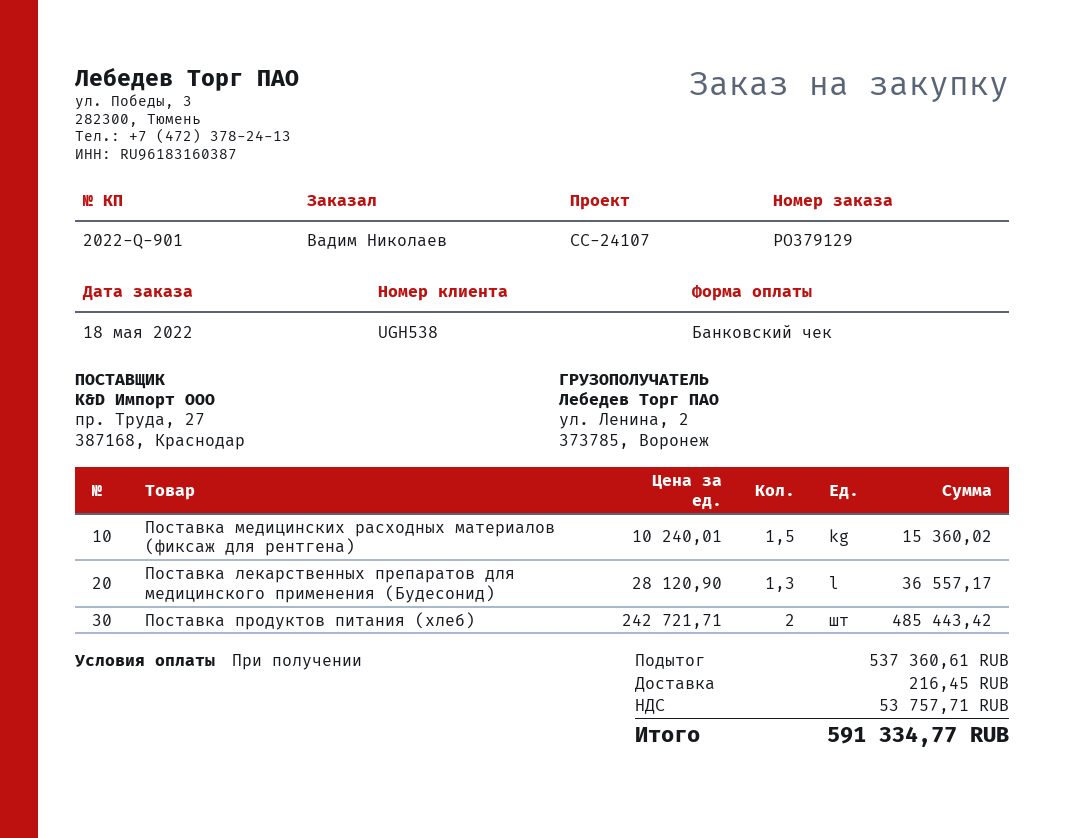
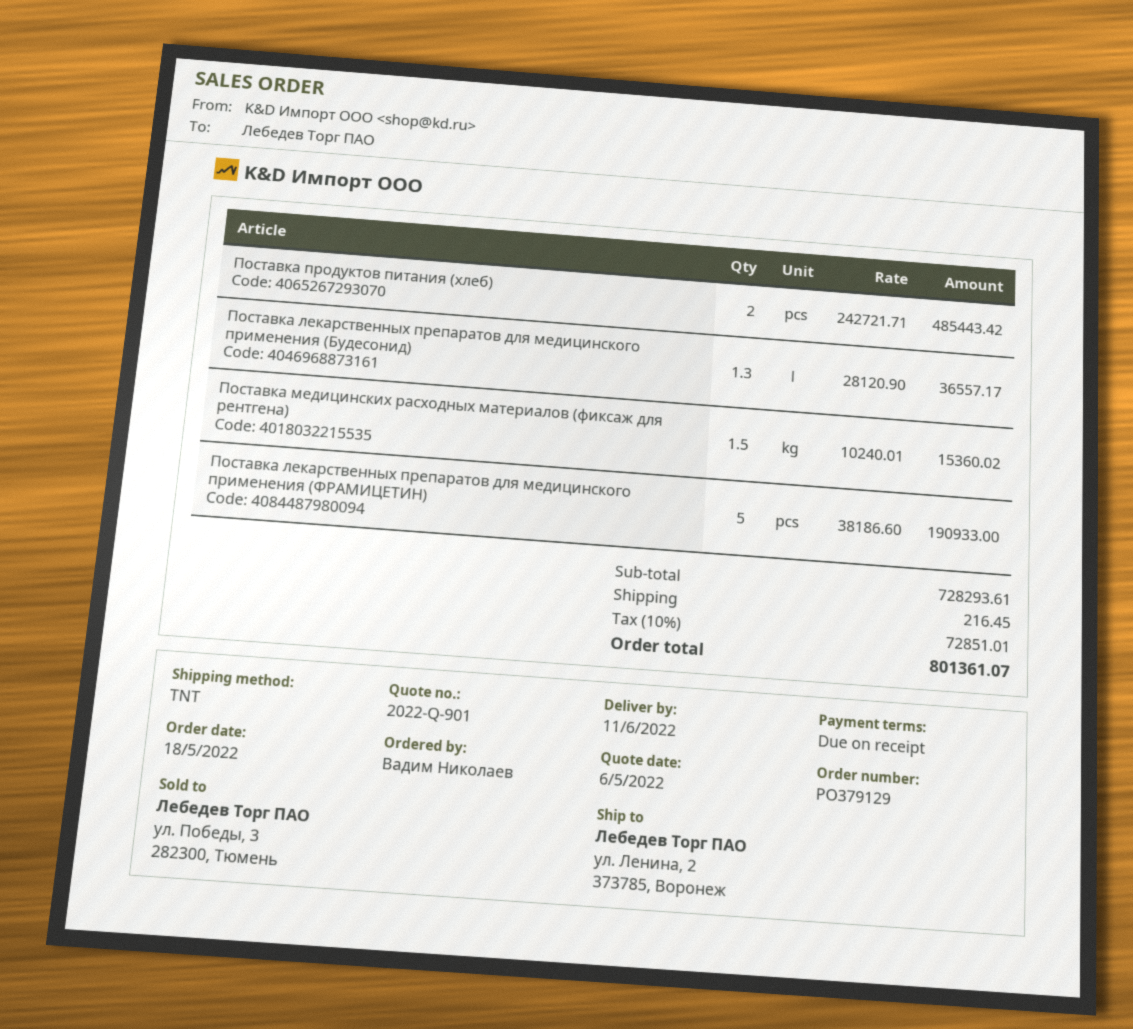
Поставка лекарственных препаратов для медицинского применения (ФРАМИЦЕТИН): none -> 5 x 38186.60 = 190933.00
subtotal: 537360.61 -> 728293.61
tax: 53757.71 -> 72851.01
total: 591334.77 -> 801361.07

